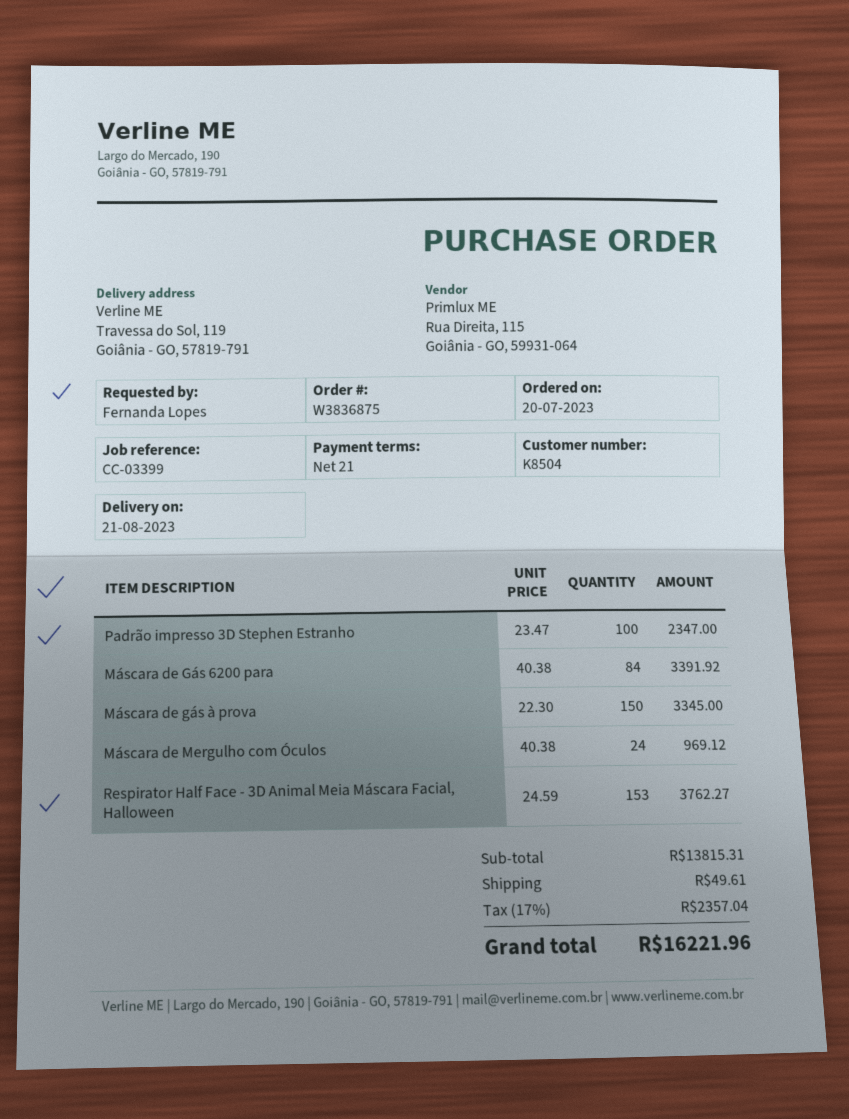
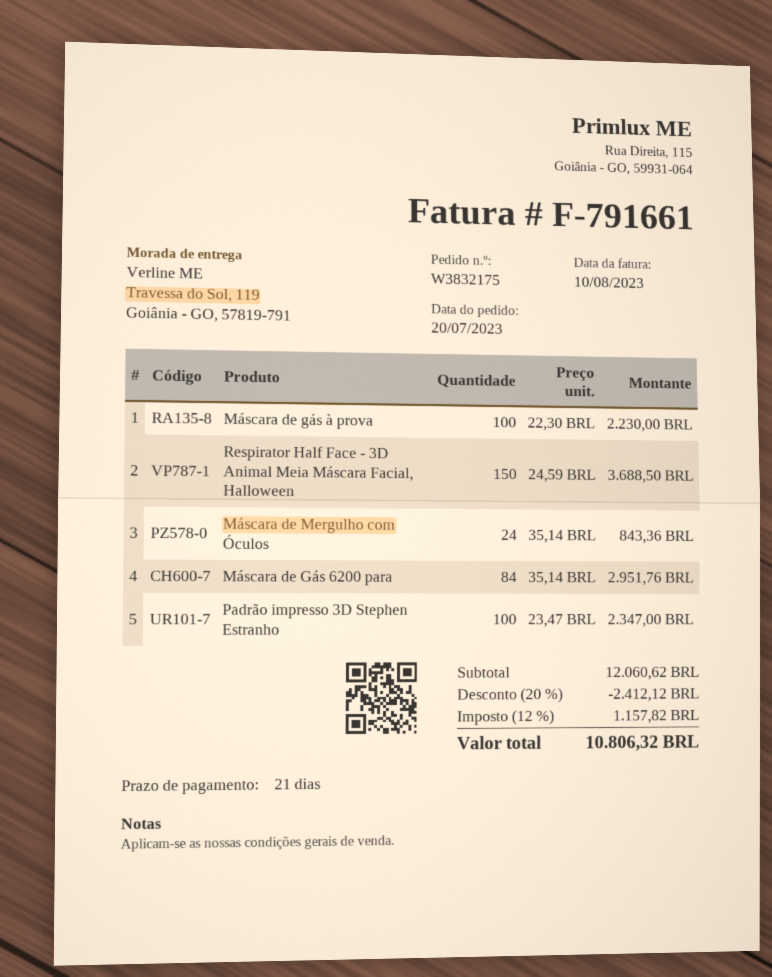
order number: W3836875 -> W3832175
Máscara de Gás 6200 para: 84 x 40.38 = 3391.92 -> 84 x 35.14 = 2951.76
Máscara de gás à prova: 150 x 22.30 = 3345.00 -> 100 x 22.30 = 2230.00
Máscara de Mergulho com Óculos: 24 x 40.38 = 969.12 -> 24 x 35.14 = 843.36
Respirator Half Face - 3D Animal Meia Máscara Facial, Halloween: 153 x 24.59 = 3762.27 -> 150 x 24.59 = 3688.50
subtotal: 13815.31 -> 12060.62
discount: none -> 20% = 2412.12
shipping: 49.61 -> none
tax: 17% = 2357.04 -> 12% = 1157.82
total: 16221.96 -> 10806.32

